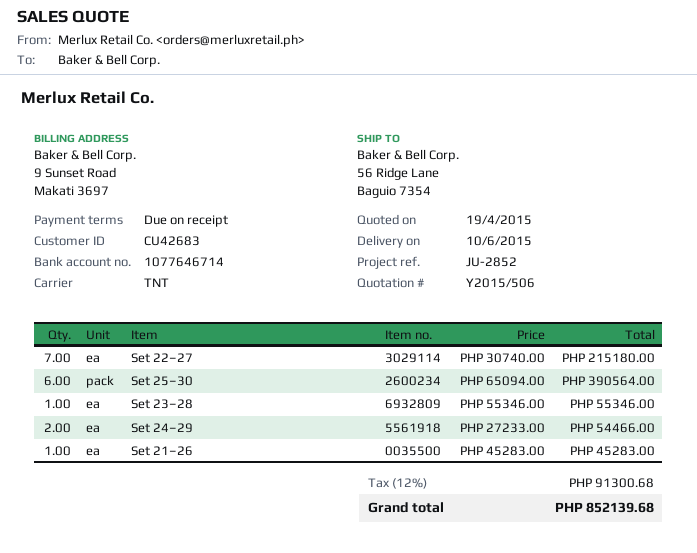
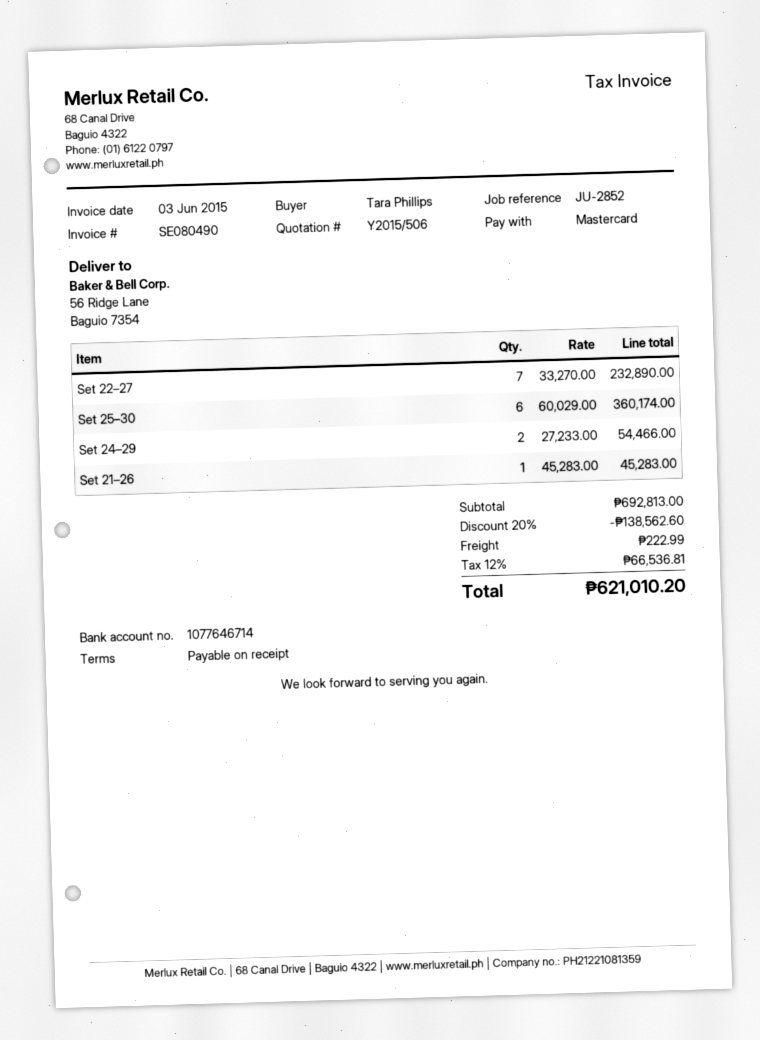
Set 22–27: 7 x 30740.00 = 215180.00 -> 7 x 33270.00 = 232890.00
Set 25–30: 6 x 65094.00 = 390564.00 -> 6 x 60029.00 = 360174.00
Set 23–28: 1 x 55346.00 = 55346.00 -> none
discount: none -> 20% = 138562.60
shipping: none -> 222.99
tax: 12% = 91300.68 -> 12% = 66536.81
total: 852139.68 -> 621010.20

